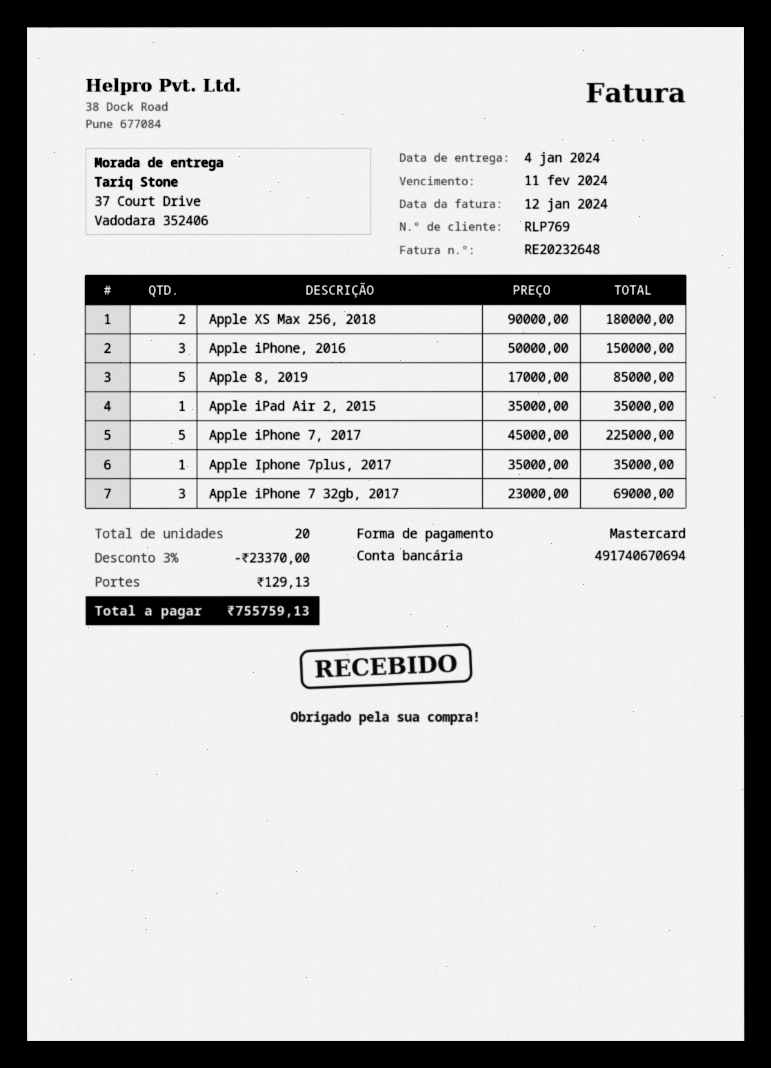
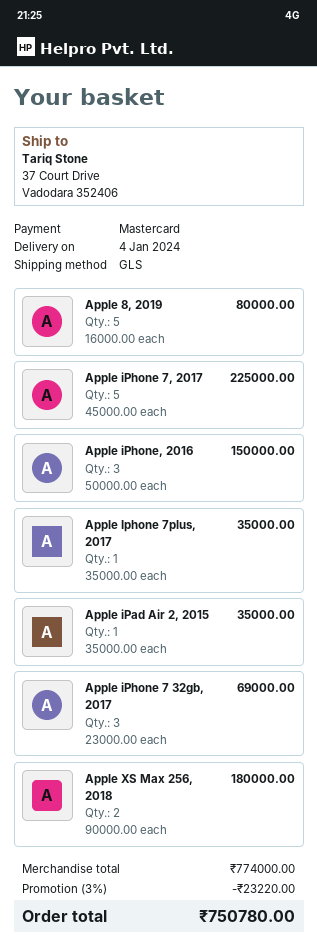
Apple 8, 2019: 5 x 17000.00 = 85000.00 -> 5 x 16000.00 = 80000.00
discount: 3% = 23370.00 -> 3% = 23220.00
shipping: 129.13 -> none
total: 755759.13 -> 750780.00

